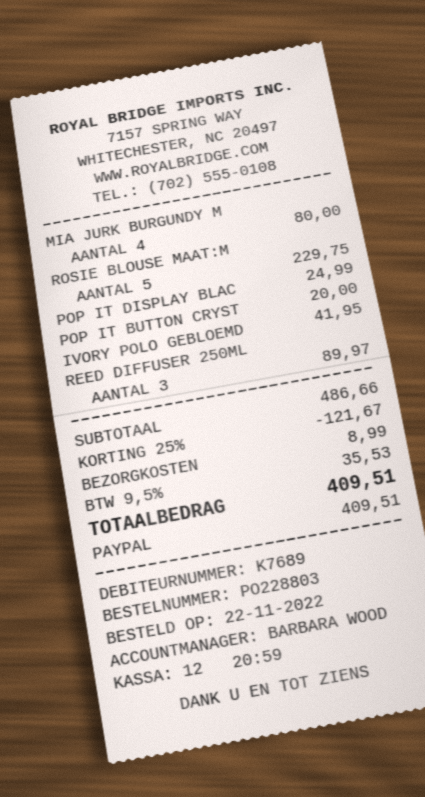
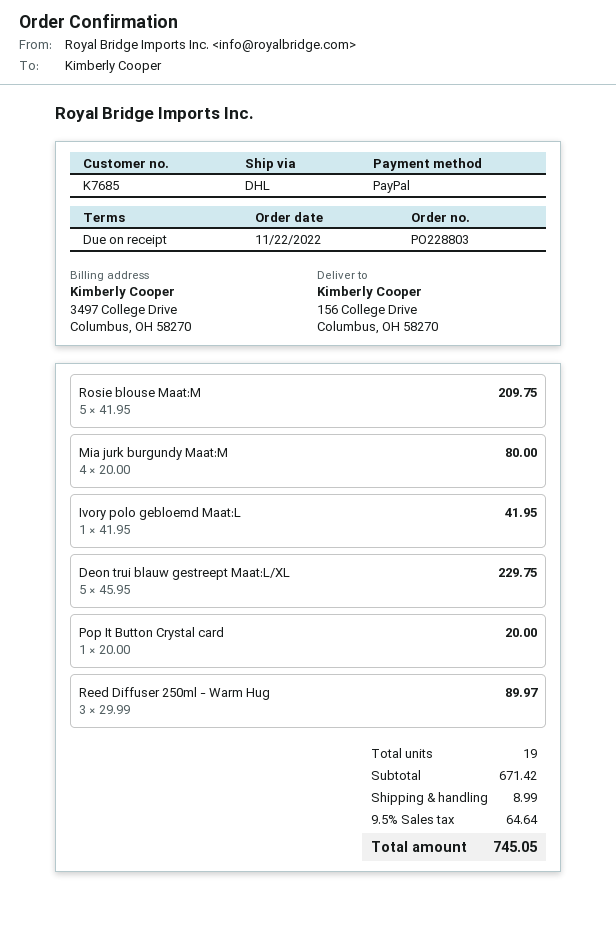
customer number: K7689 -> K7685
ROSIE BLOUSE MAAT:M: 5 for 229.75 -> 5 for 209.75
POP IT DISPLAY BLAC: 1 for 24.99 -> none
Deon trui blauw gestreept Maat:L/XL: none -> 5 for 229.75
subtotal: 486.66 -> 671.42
discount: 25% = 121.67 -> none
tax: 9.5% = 35.53 -> 9.5% = 64.64
total: 409.51 -> 745.05

